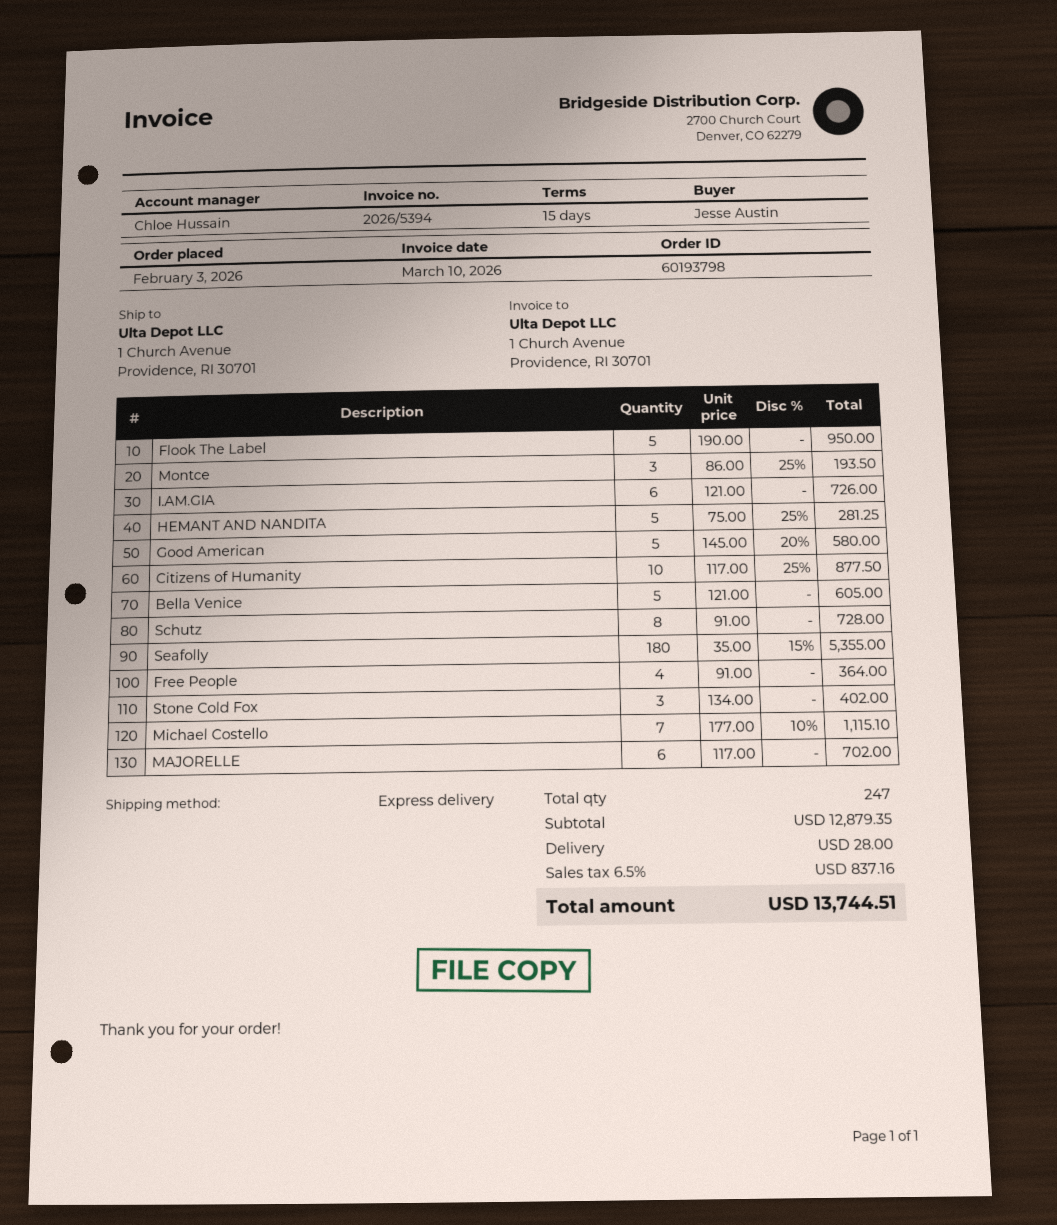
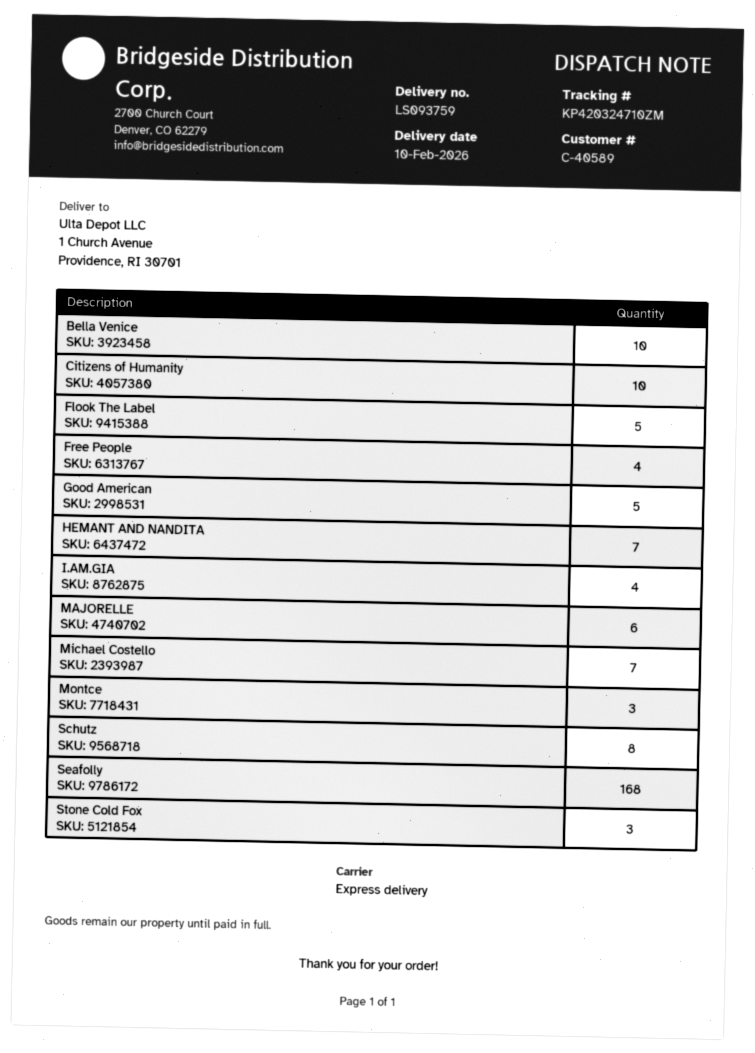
I.AM.GIA: 6 -> 4
HEMANT AND NANDITA: 5 -> 7
Bella Venice: 5 -> 10
Seafolly: 180 -> 168

